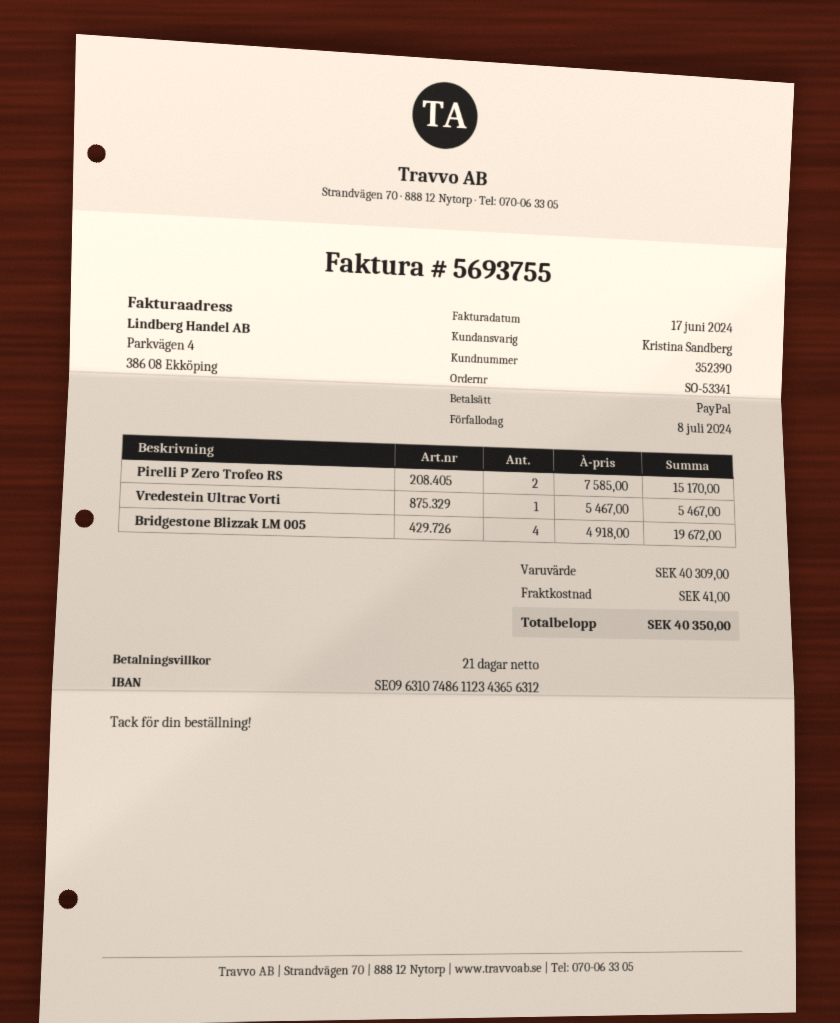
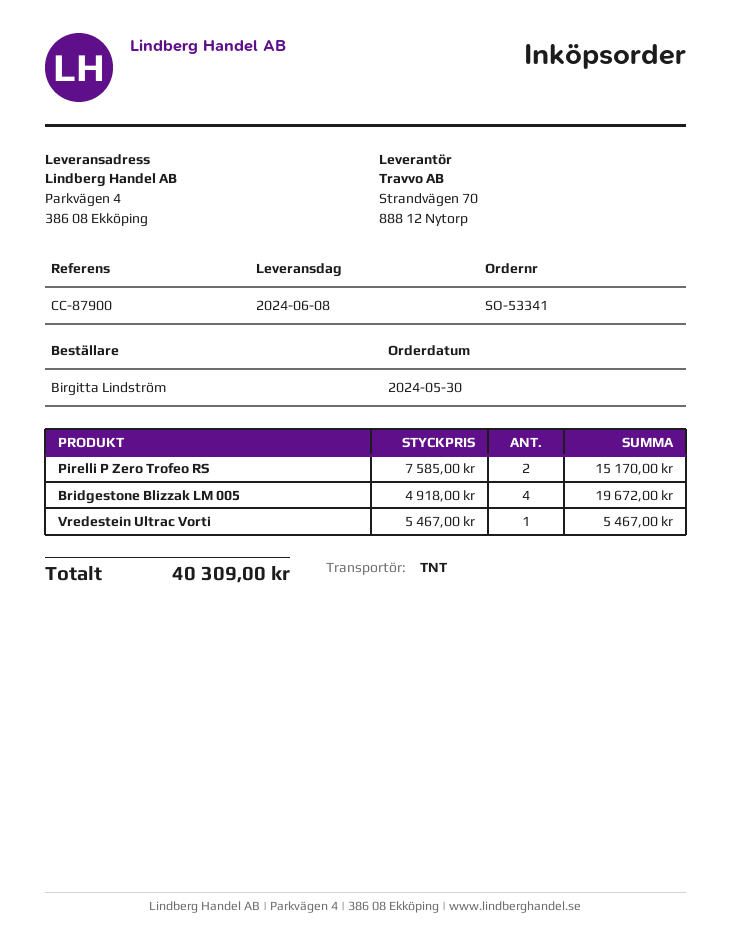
shipping: 41.00 -> none
total: 40350.00 -> 40309.00

